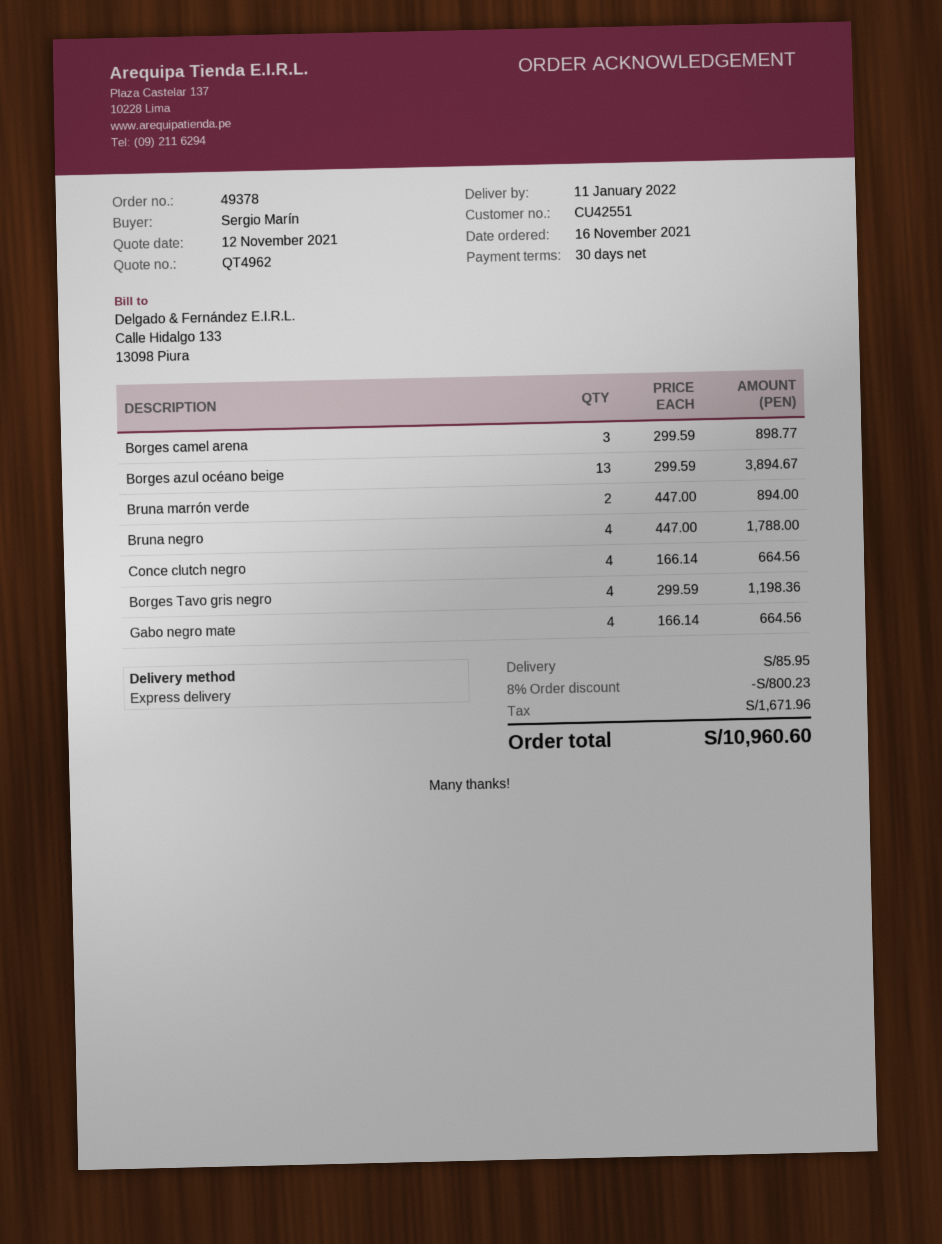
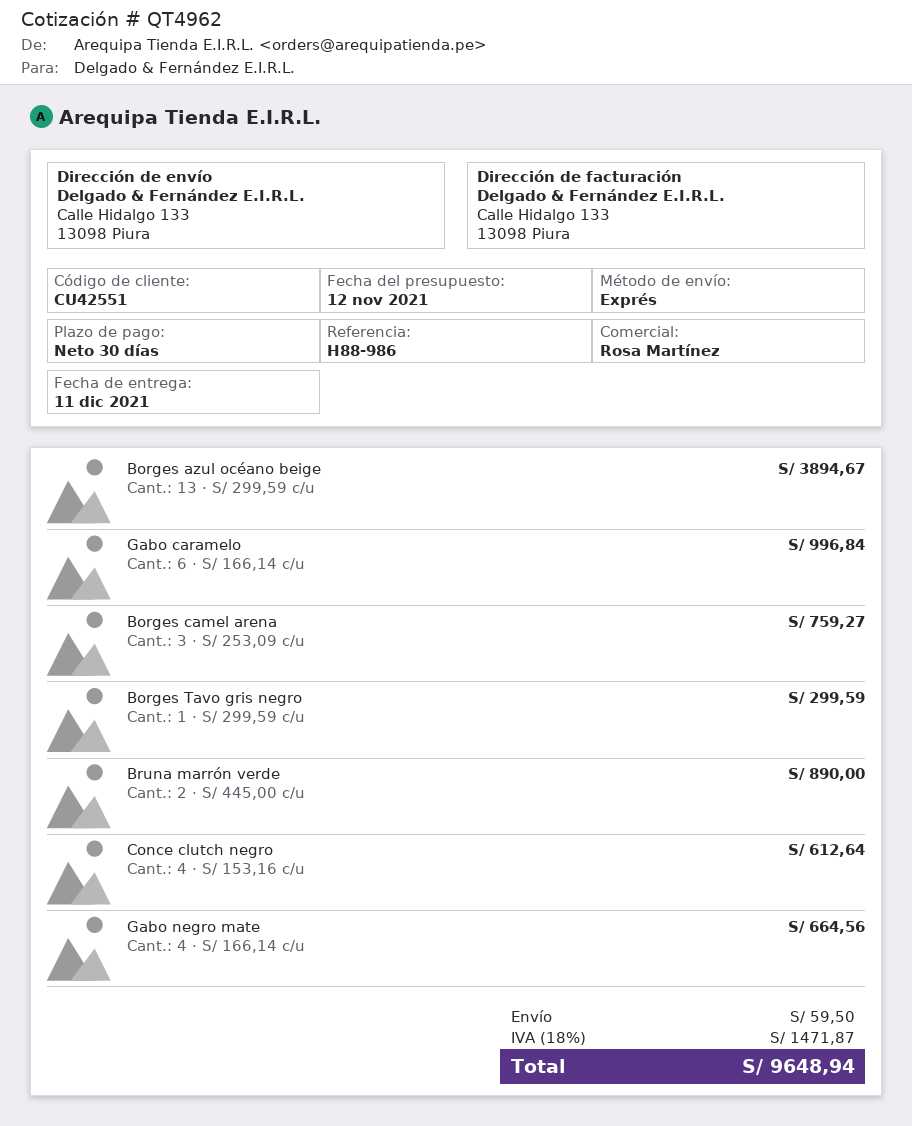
delivery date: 2022-01-11 -> 2021-12-11
Borges camel arena: 3 x 299.59 = 898.77 -> 3 x 253.09 = 759.27
Bruna marrón verde: 2 x 447.00 = 894.00 -> 2 x 445.00 = 890.00
Bruna negro: 4 x 447.00 = 1788.00 -> none
Conce clutch negro: 4 x 166.14 = 664.56 -> 4 x 153.16 = 612.64
Borges Tavo gris negro: 4 x 299.59 = 1198.36 -> 1 x 299.59 = 299.59
Gabo caramelo: none -> 6 x 166.14 = 996.84
discount: 8% = 800.23 -> none
shipping: 85.95 -> 59.50
tax: 1671.96 -> 1471.87
total: 10960.60 -> 9648.94

